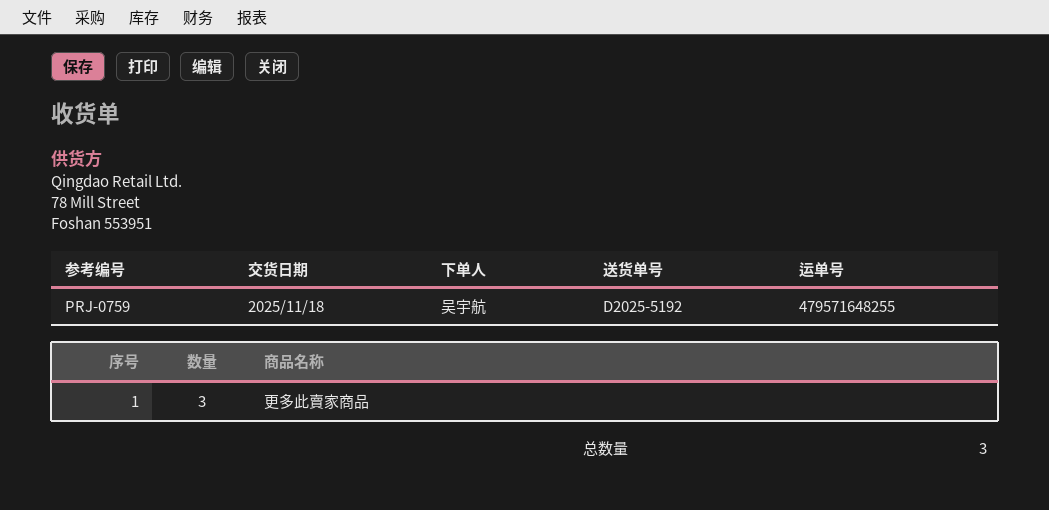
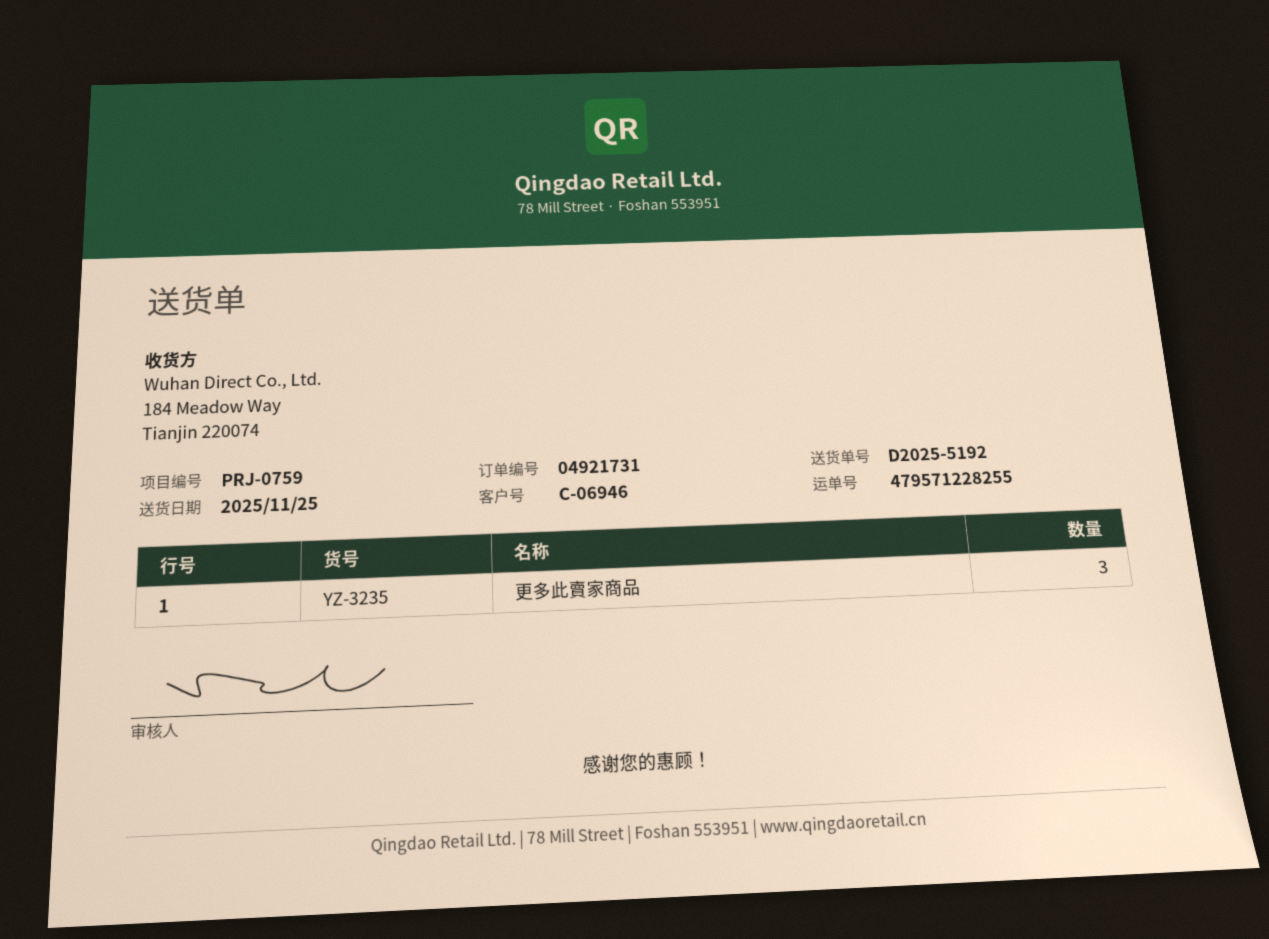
delivery date: 2025-11-18 -> 2025-11-25
tracking number: 479571648255 -> 479571228255

